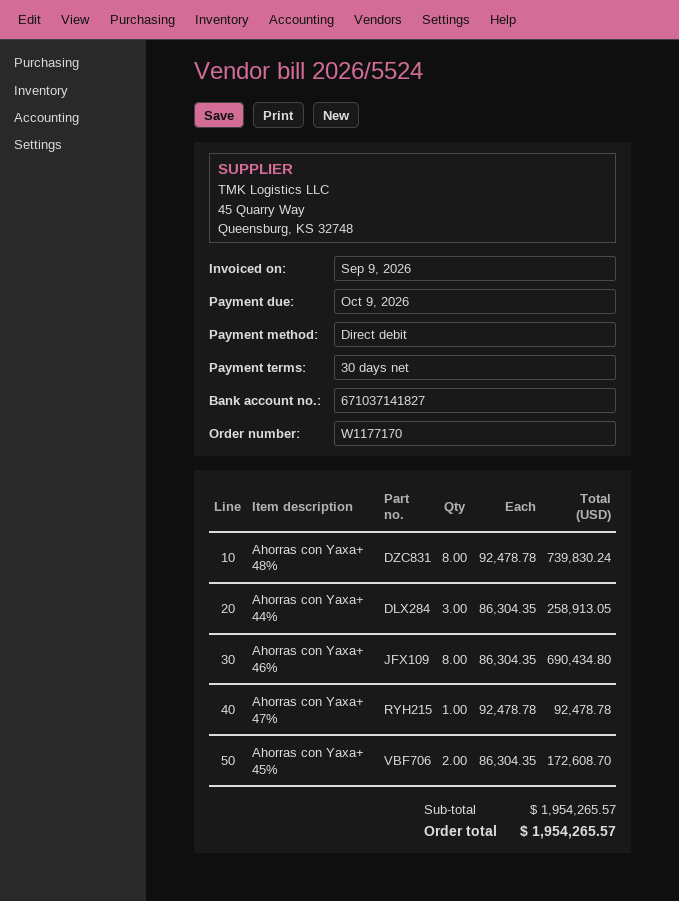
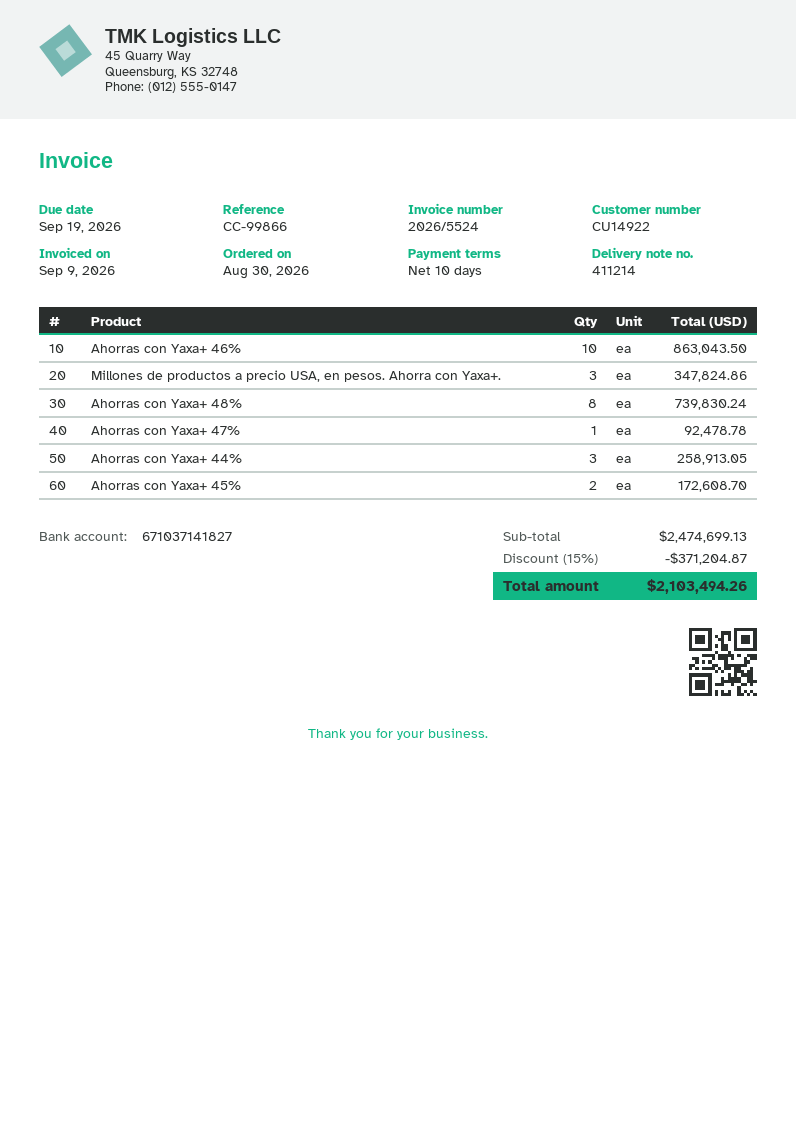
payment terms: 30 days -> 10 days
due date: 2026-10-09 -> 2026-09-19
Ahorras con Yaxa+ 46%: 8 for 690434.80 -> 10 for 863043.50
Millones de productos a precio USA, en pesos. Ahorra con Yaxa+.: none -> 3 for 347824.86
subtotal: 1954265.57 -> 2474699.13
discount: none -> 15% = 371204.87
total: 1954265.57 -> 2103494.26

